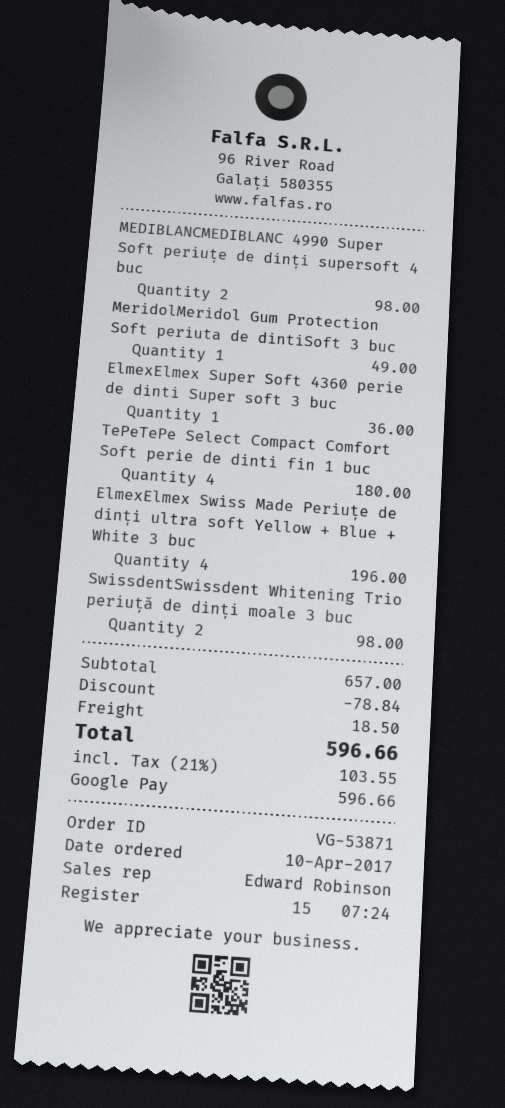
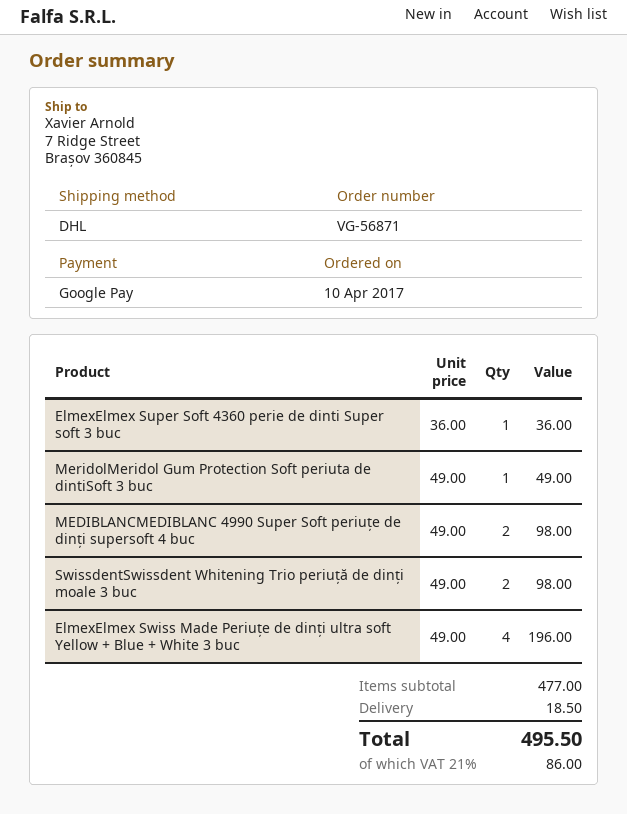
order number: VG-53871 -> VG-56871
TePeTePe Select Compact Comfort Soft perie de dinti fin 1 buc: 4 for 180.00 -> none
subtotal: 657.00 -> 477.00
discount: 78.84 -> none
tax: 21% = 103.55 -> 21% = 86.00
total: 596.66 -> 495.50

